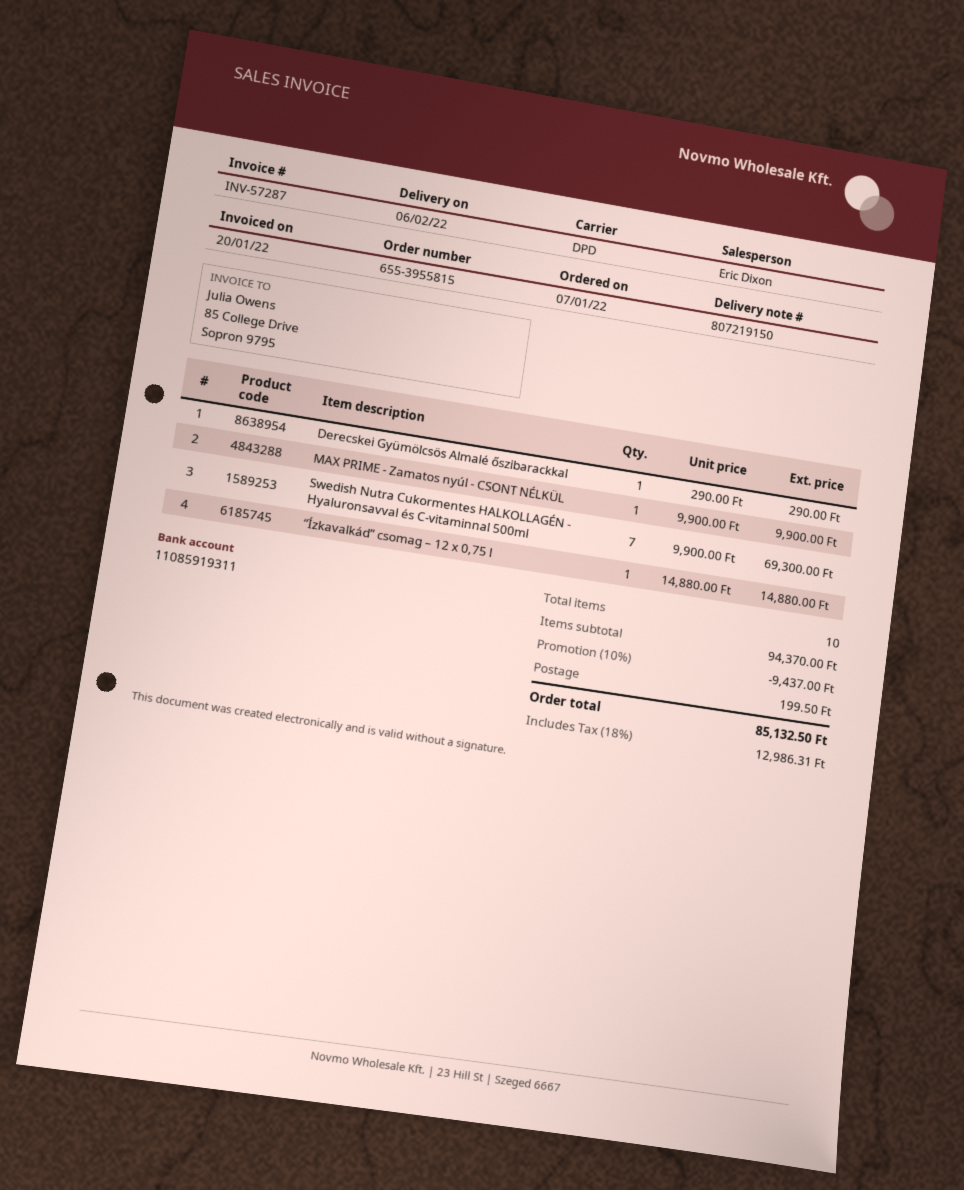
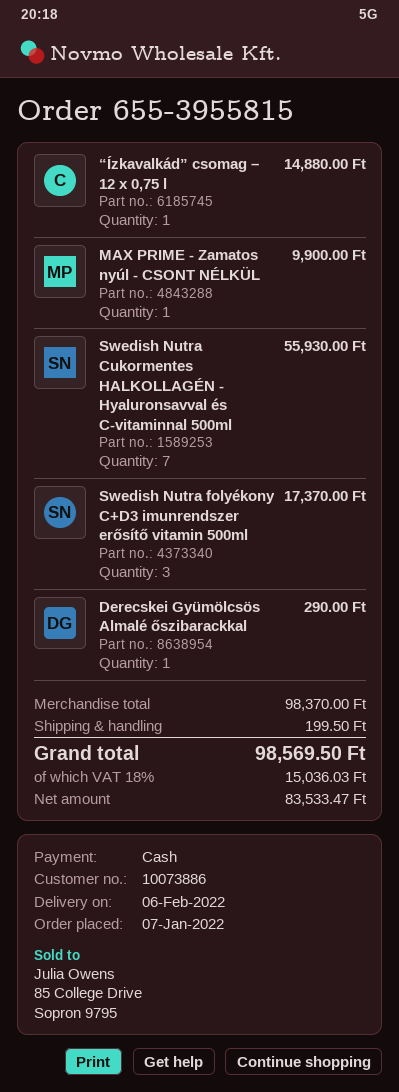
Swedish Nutra Cukormentes HALKOLLAGÉN - Hyaluronsavval és C-vitaminnal 500ml: 7 for 69300.00 -> 7 for 55930.00
Swedish Nutra folyékony C+D3 imunrendszer erősítő vitamin 500ml: none -> 3 for 17370.00
subtotal: 94370.00 -> 98370.00
discount: 10% = 9437.00 -> none
tax: 18% = 12986.31 -> 18% = 15036.03
total: 85132.50 -> 98569.50

